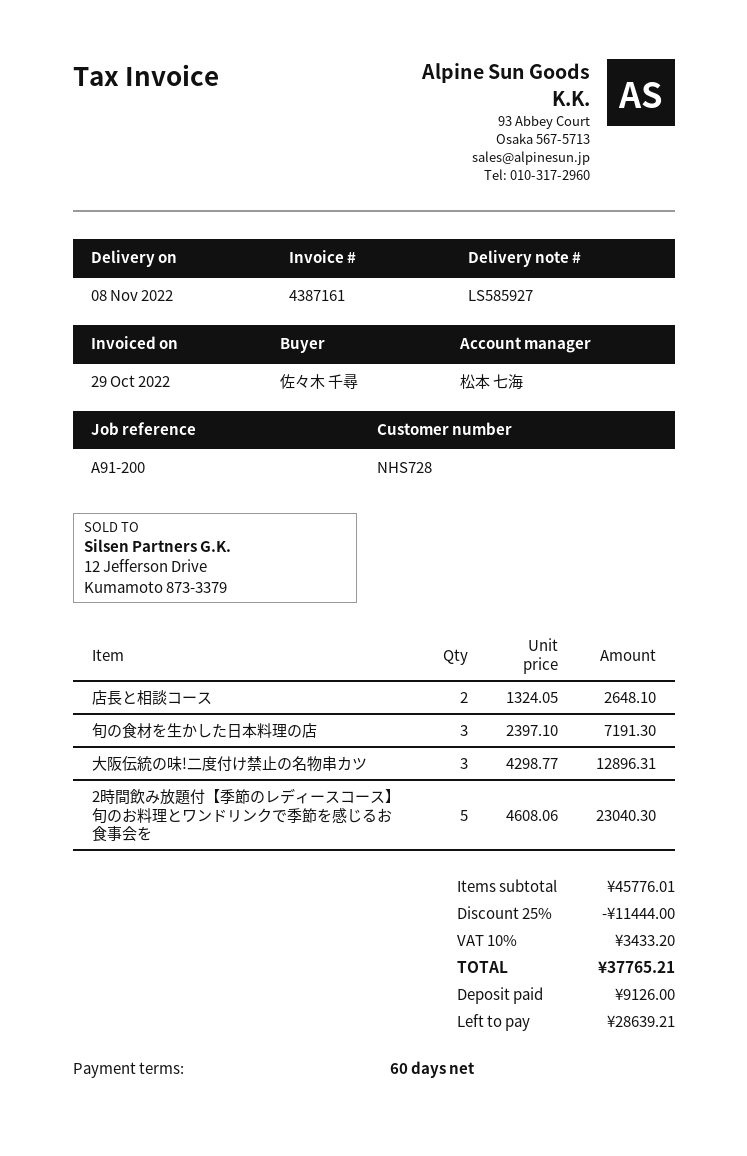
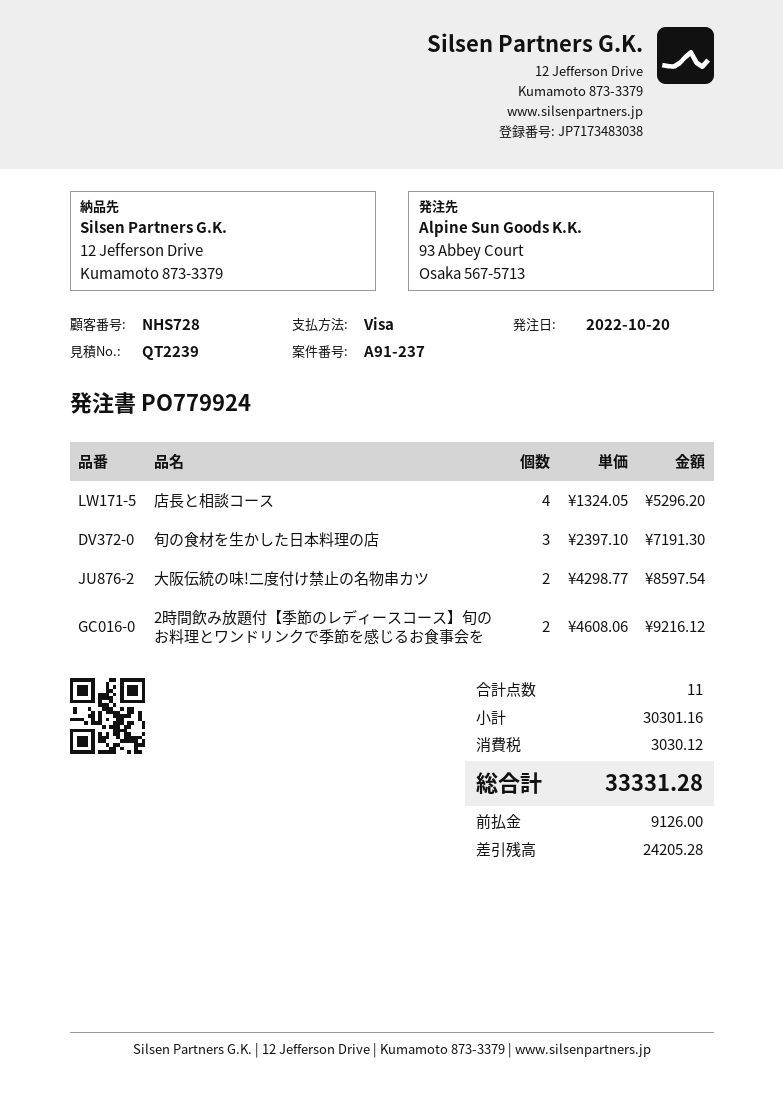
reference: A91-200 -> A91-237
店長と相談コース: 2 x 1324.05 = 2648.10 -> 4 x 1324.05 = 5296.20
大阪伝統の味!二度付け禁止の名物串カツ: 3 x 4298.77 = 12896.31 -> 2 x 4298.77 = 8597.54
2時間飲み放題付【季節のレディースコース】旬のお料理とワンドリンクで季節を感じるお食事会を: 5 x 4608.06 = 23040.30 -> 2 x 4608.06 = 9216.12
subtotal: 45776.01 -> 30301.16
discount: 25% = 11444.00 -> none
tax: 3433.20 -> 3030.12
total: 37765.21 -> 33331.28
balance: 28639.21 -> 24205.28

